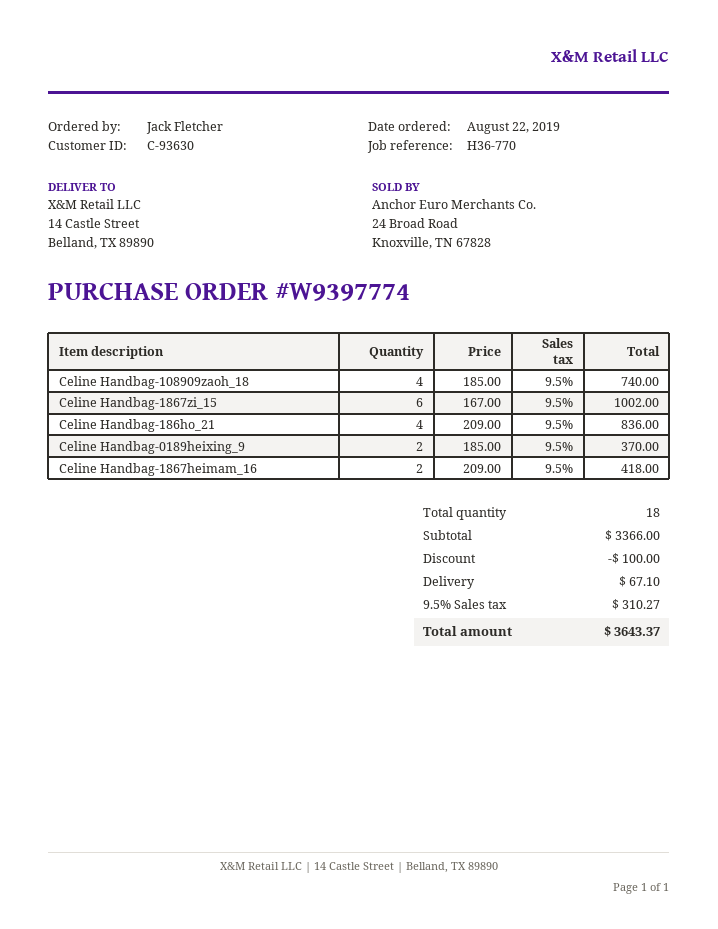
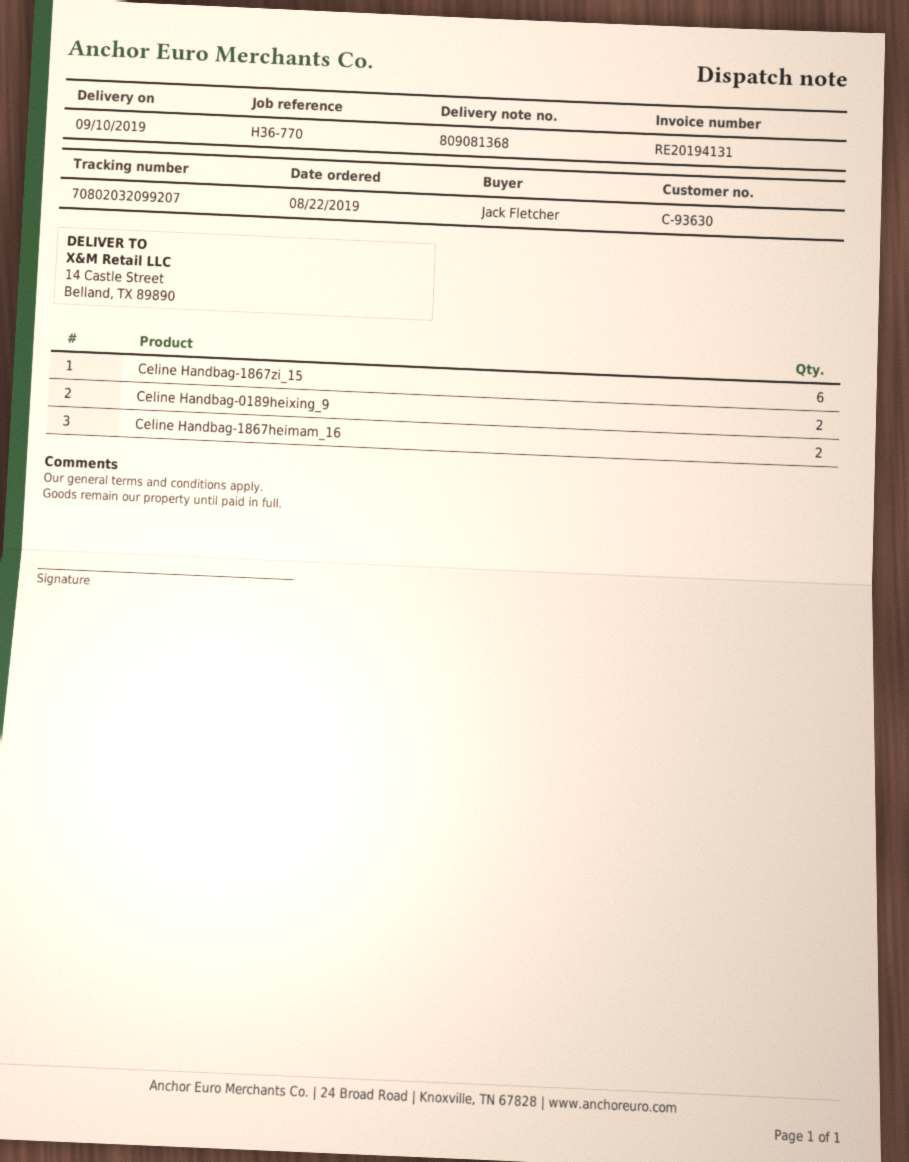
Celine Handbag-108909zaoh_18: 4 -> none
Celine Handbag-186ho_21: 4 -> none

